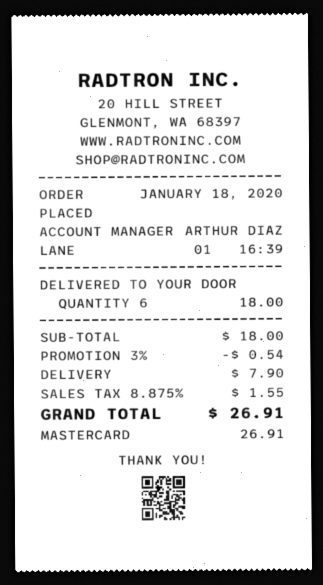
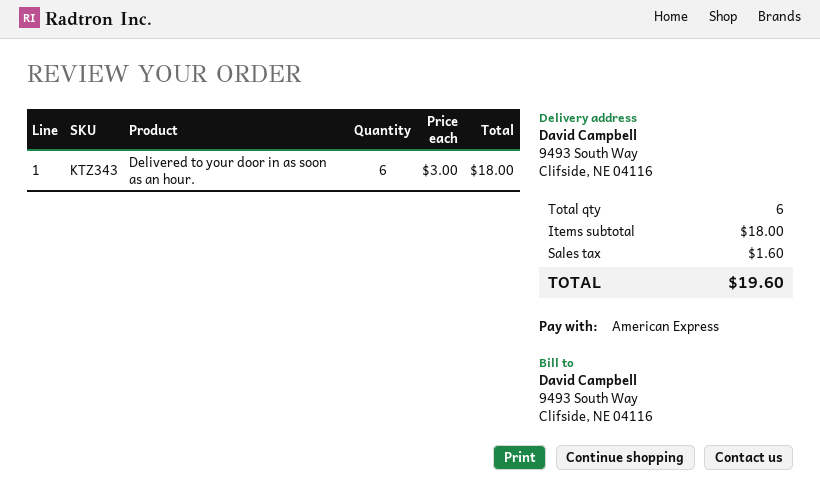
payment method: Mastercard -> American Express
discount: 3% = 0.54 -> none
shipping: 7.90 -> none
tax: 1.55 -> 1.60
total: 26.91 -> 19.60

